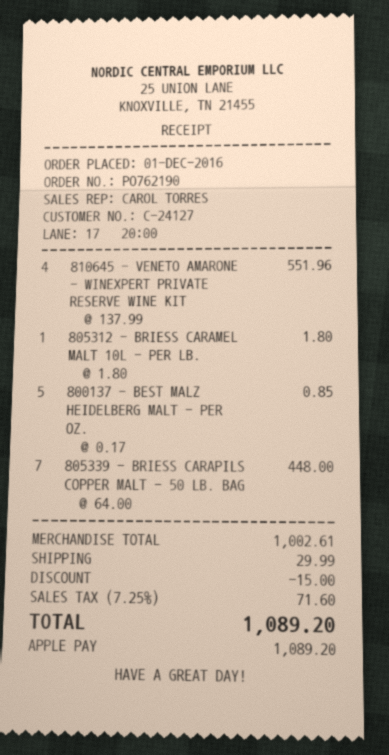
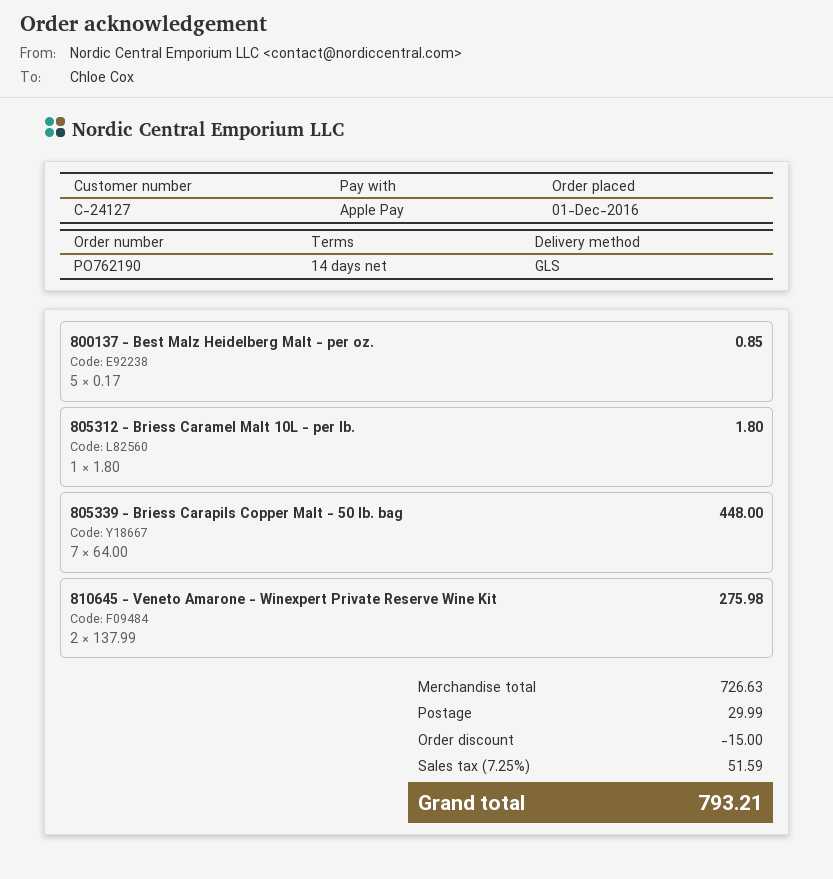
810645 - VENETO AMARONE - WINEXPERT PRIVATE RESERVE WINE KIT: 4 x 137.99 = 551.96 -> 2 x 137.99 = 275.98
subtotal: 1002.61 -> 726.63
tax: 7.25% = 71.60 -> 7.25% = 51.59
total: 1089.20 -> 793.21

